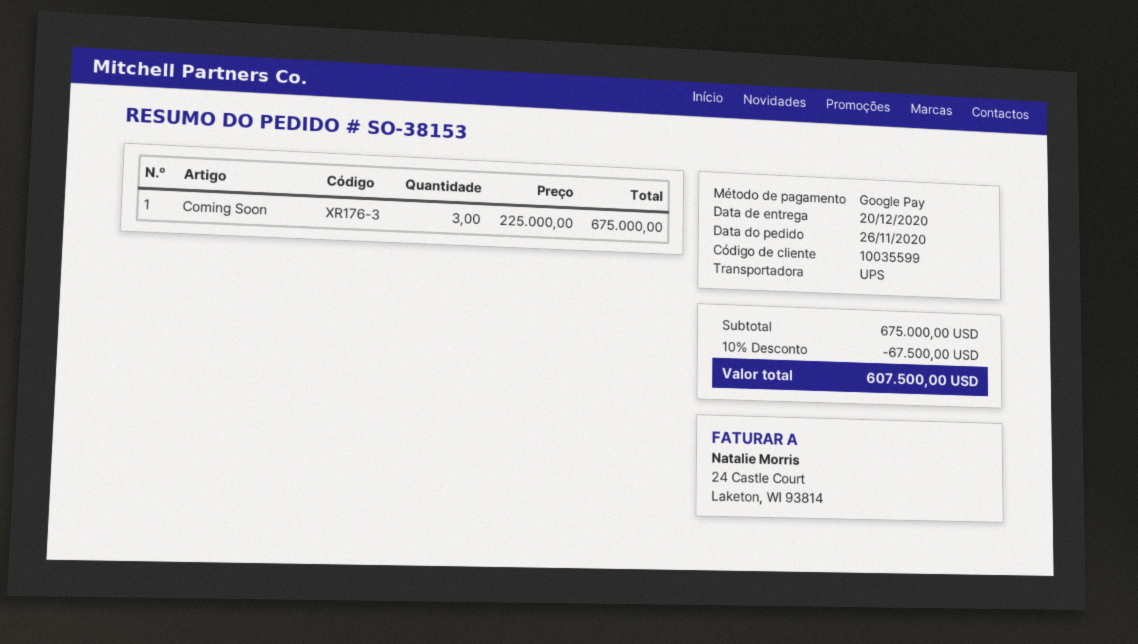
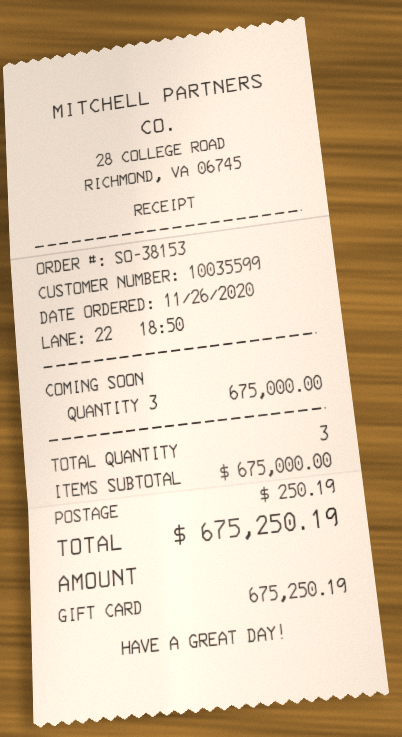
payment method: Google Pay -> gift card
discount: 10% = 67500.00 -> none
shipping: none -> 250.19
total: 607500.00 -> 675250.19

